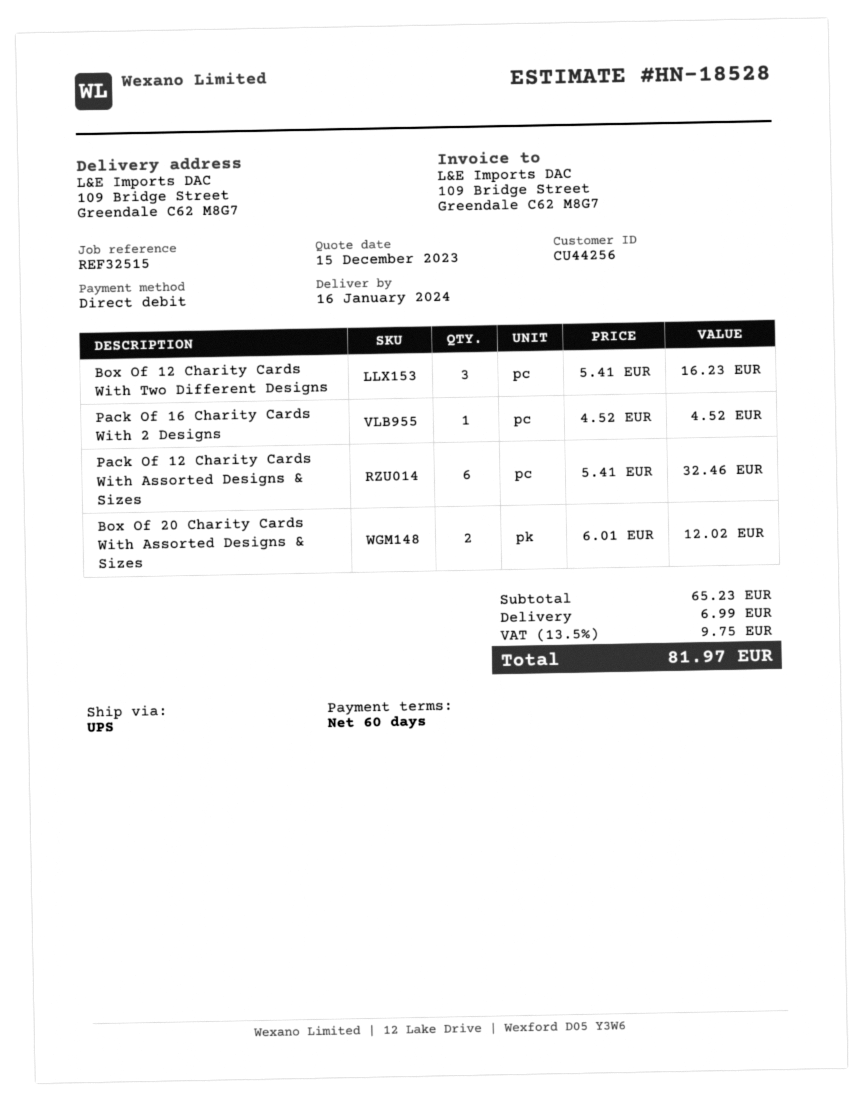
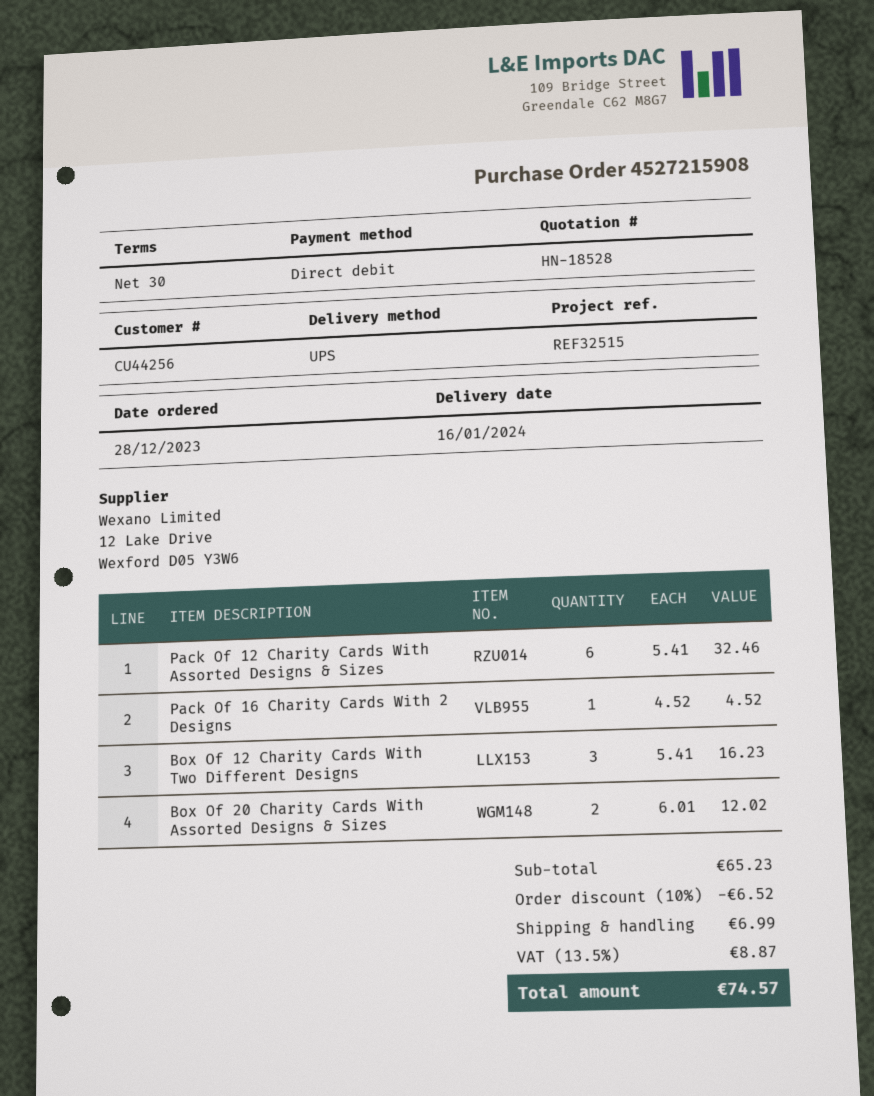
payment terms: 60 days -> 30 days
discount: none -> 10% = 6.52
tax: 13.5% = 9.75 -> 13.5% = 8.87
total: 81.97 -> 74.57

